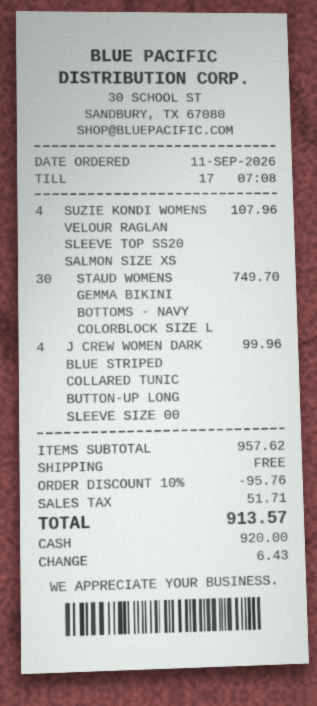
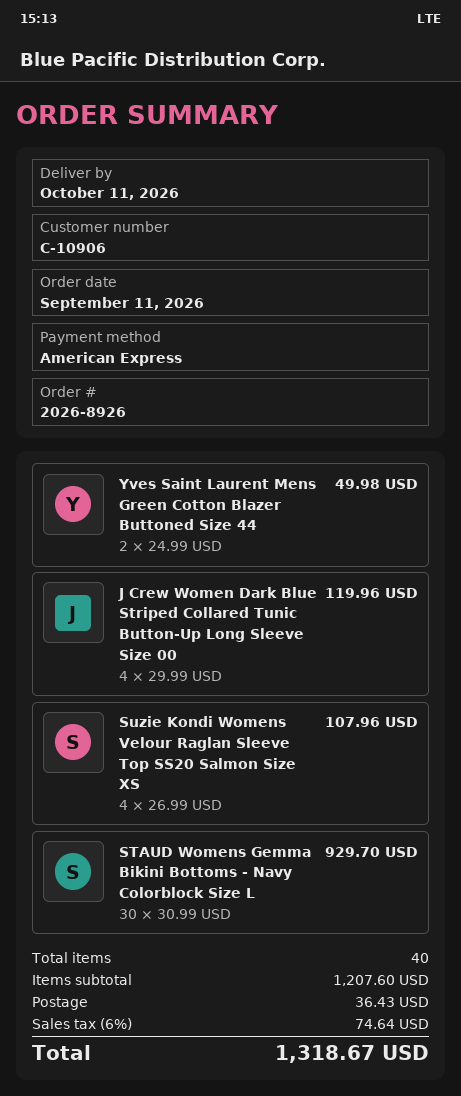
payment method: cash -> American Express
STAUD WOMENS GEMMA BIKINI BOTTOMS - NAVY COLORBLOCK SIZE L: 30 for 749.70 -> 30 for 929.70
J CREW WOMEN DARK BLUE STRIPED COLLARED TUNIC BUTTON-UP LONG SLEEVE SIZE 00: 4 for 99.96 -> 4 for 119.96
Yves Saint Laurent Mens Green Cotton Blazer Buttoned Size 44: none -> 2 for 49.98
subtotal: 957.62 -> 1207.60
discount: 10% = 95.76 -> none
shipping: 0.00 -> 36.43
tax: 51.71 -> 74.64
total: 913.57 -> 1318.67

